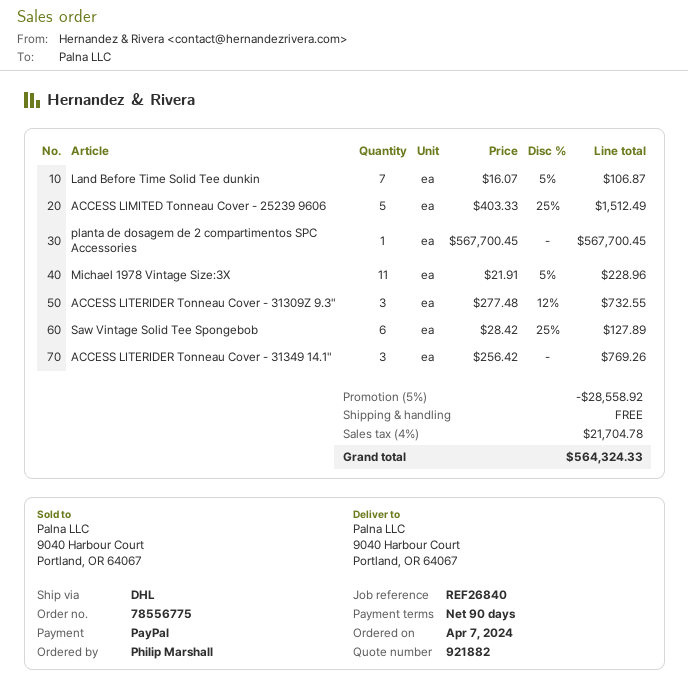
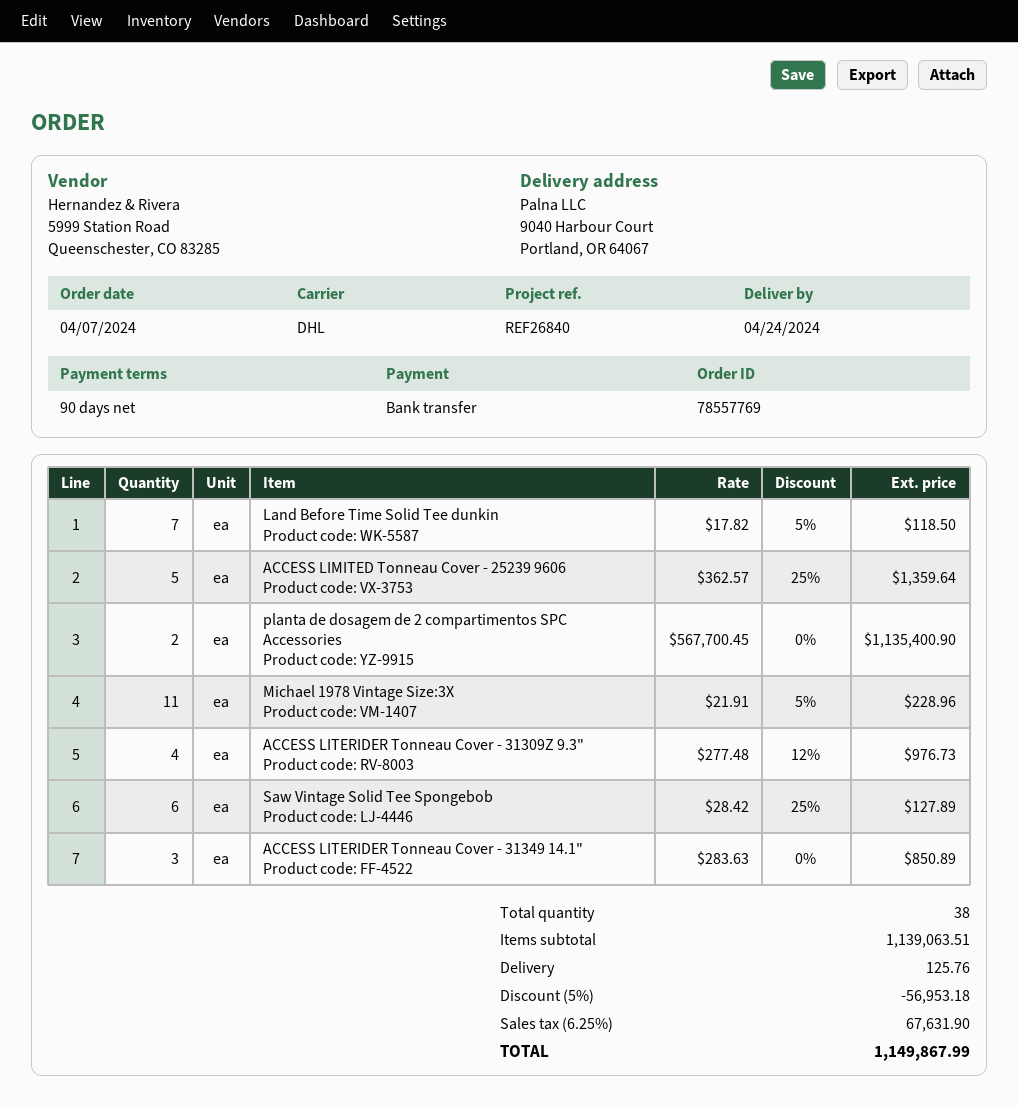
order number: 78556775 -> 78557769
payment method: PayPal -> bank transfer
Land Before Time Solid Tee dunkin: 7 x 16.07 - 5% = 106.87 -> 7 x 17.82 - 5% = 118.50
ACCESS LIMITED Tonneau Cover - 25239 9606: 5 x 403.33 - 25% = 1512.49 -> 5 x 362.57 - 25% = 1359.64
planta de dosagem de 2 compartimentos SPC Accessories: 1 x 567700.45 = 567700.45 -> 2 x 567700.45 = 1135400.90
ACCESS LITERIDER Tonneau Cover - 31309Z 9.3": 3 x 277.48 - 12% = 732.55 -> 4 x 277.48 - 12% = 976.73
ACCESS LITERIDER Tonneau Cover - 31349 14.1": 3 x 256.42 = 769.26 -> 3 x 283.63 = 850.89
discount: 5% = 28558.92 -> 5% = 56953.18
shipping: 0.00 -> 125.76
tax: 4% = 21704.78 -> 6.25% = 67631.90
total: 564324.33 -> 1149867.99

